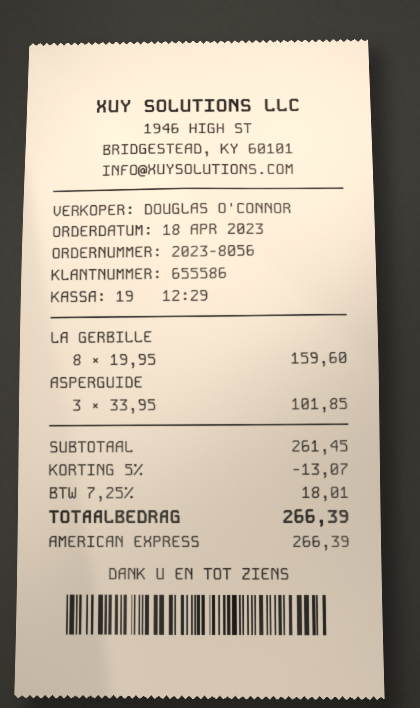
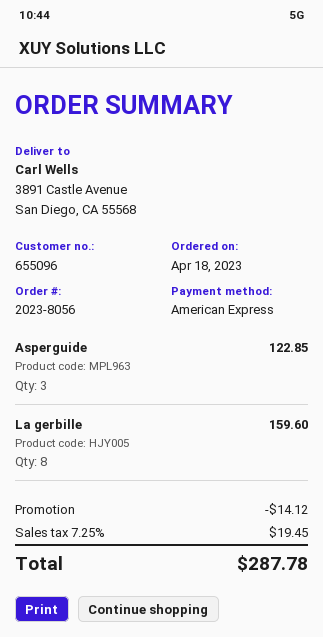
customer number: 655586 -> 655096
ASPERGUIDE: 3 for 101.85 -> 3 for 122.85
discount: 13.07 -> 14.12
tax: 7.25% = 18.01 -> 7.25% = 19.45
total: 266.39 -> 287.78

